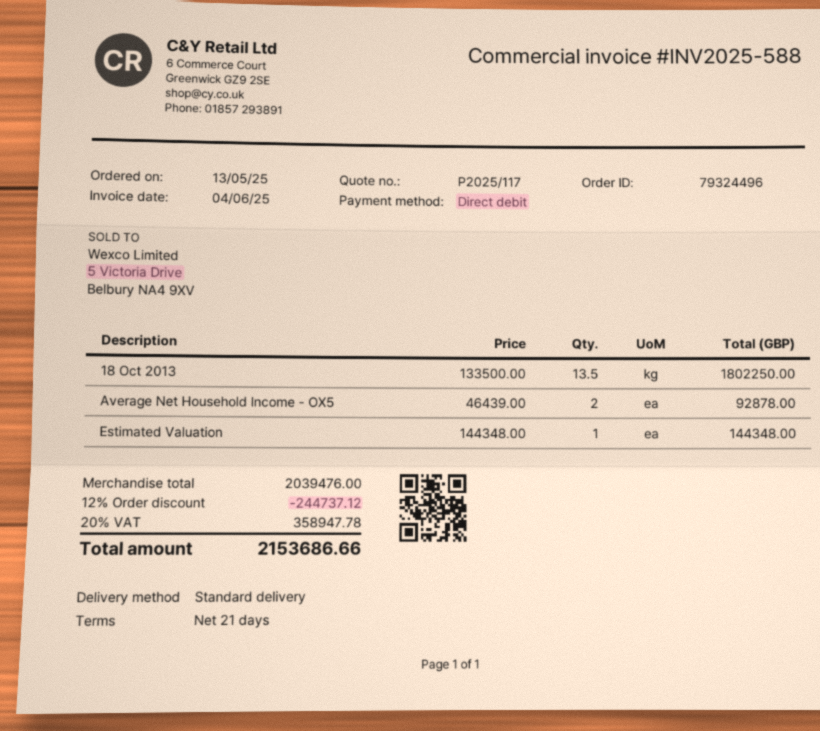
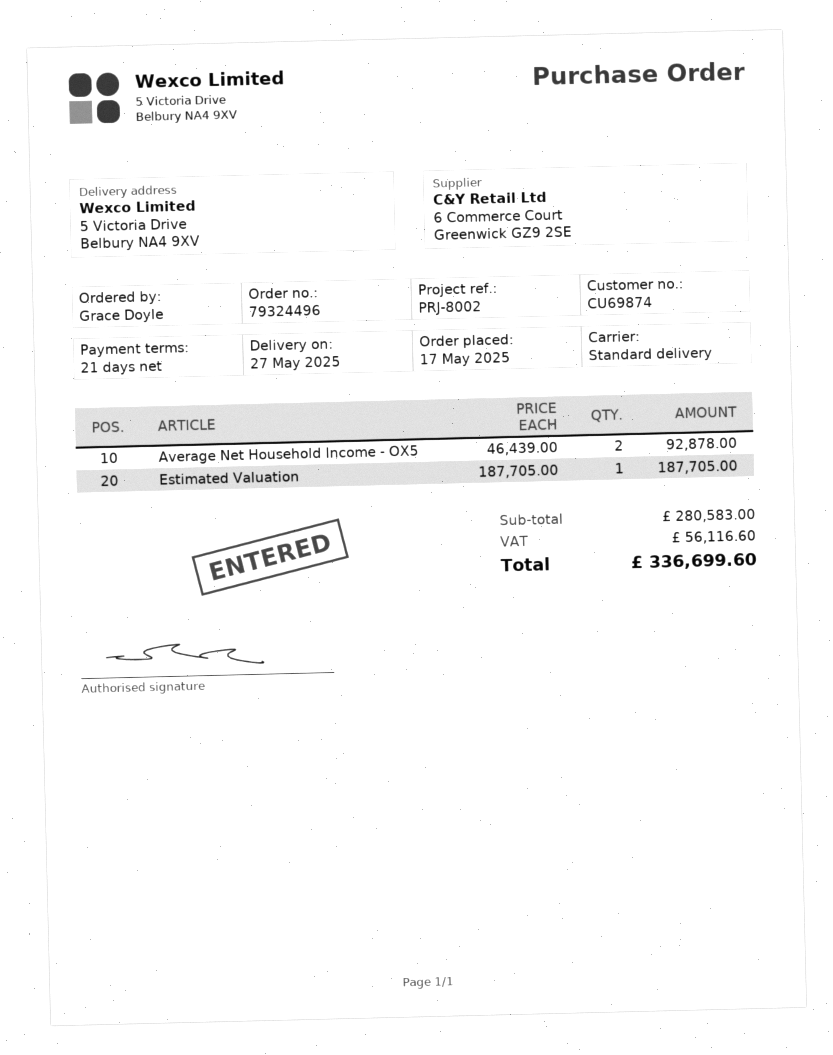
order date: 2025-05-13 -> 2025-05-17
18 Oct 2013: 13.5 x 133500.00 = 1802250.00 -> none
Estimated Valuation: 1 x 144348.00 = 144348.00 -> 1 x 187705.00 = 187705.00
subtotal: 2039476.00 -> 280583.00
discount: 12% = 244737.12 -> none
tax: 358947.78 -> 56116.60
total: 2153686.66 -> 336699.60

